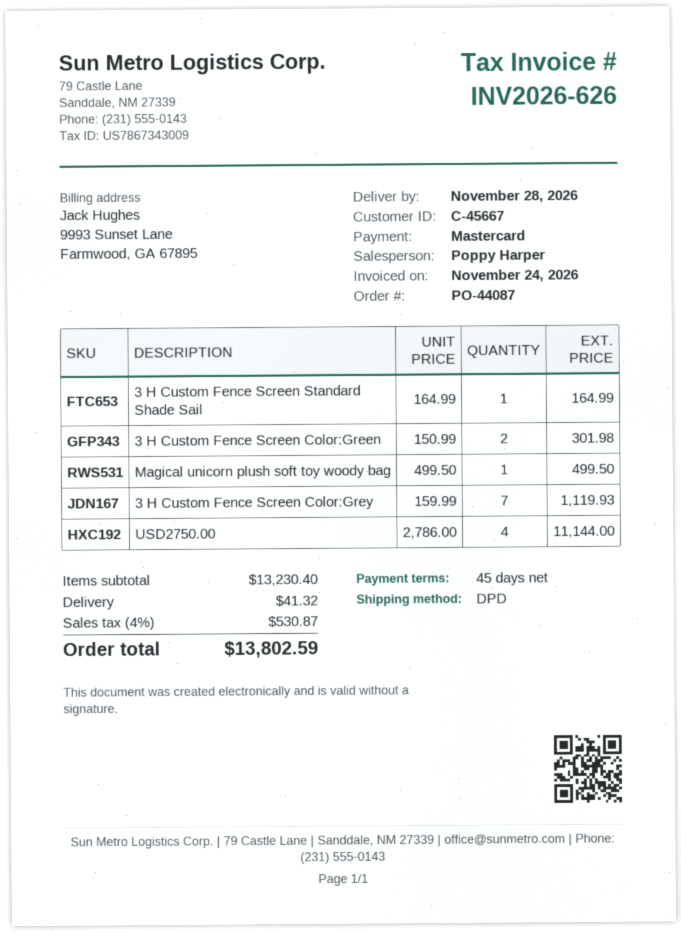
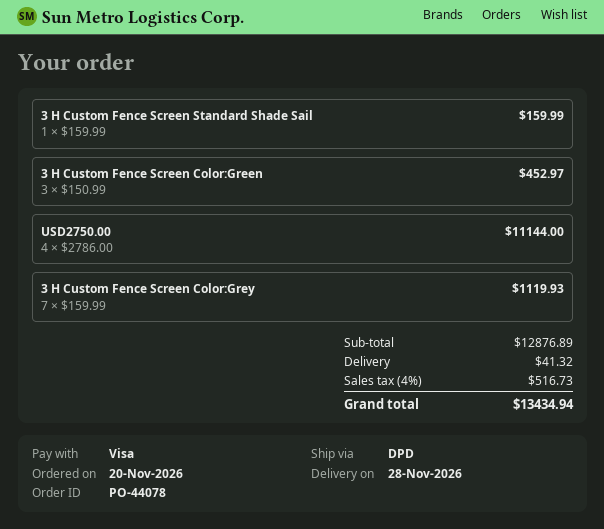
order number: PO-44087 -> PO-44078
payment method: Mastercard -> Visa
3 H Custom Fence Screen Standard Shade Sail: 1 x 164.99 = 164.99 -> 1 x 159.99 = 159.99
3 H Custom Fence Screen Color:Green: 2 x 150.99 = 301.98 -> 3 x 150.99 = 452.97
Magical unicorn plush soft toy woody bag: 1 x 499.50 = 499.50 -> none
subtotal: 13230.40 -> 12876.89
tax: 4% = 530.87 -> 4% = 516.73
total: 13802.59 -> 13434.94

